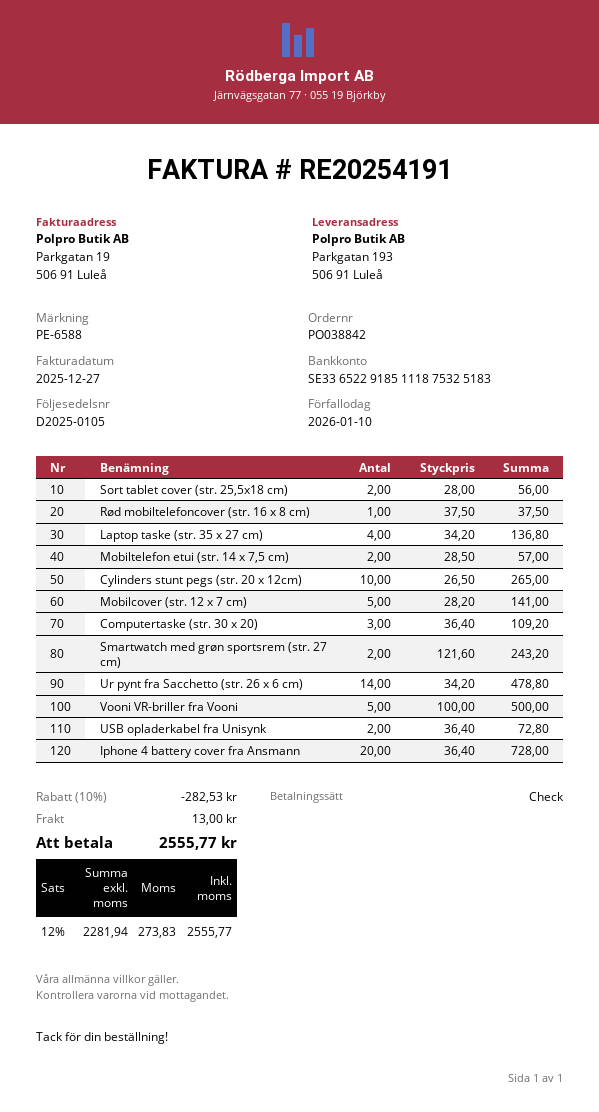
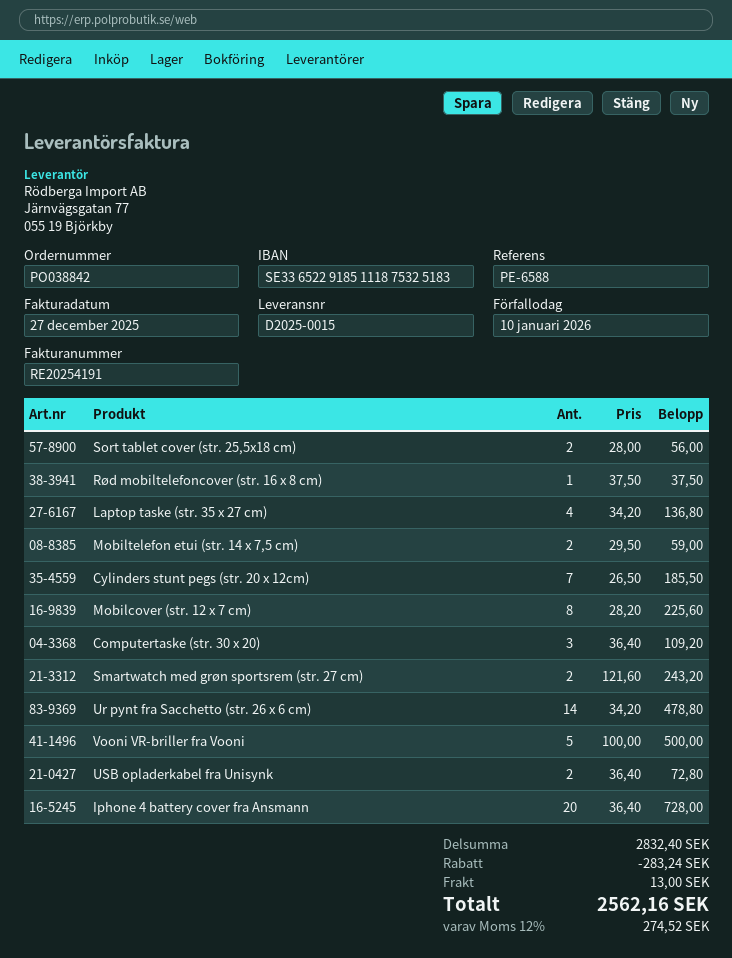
delivery note number: D2025-0105 -> D2025-0015
Mobiltelefon etui (str. 14 x 7,5 cm): 2 x 28.50 = 57.00 -> 2 x 29.50 = 59.00
Cylinders stunt pegs (str. 20 x 12cm): 10 x 26.50 = 265.00 -> 7 x 26.50 = 185.50
Mobilcover (str. 12 x 7 cm): 5 x 28.20 = 141.00 -> 8 x 28.20 = 225.60
discount: 282.53 -> 283.24
tax: 12% = 273.83 -> 12% = 274.52
total: 2555.77 -> 2562.16

